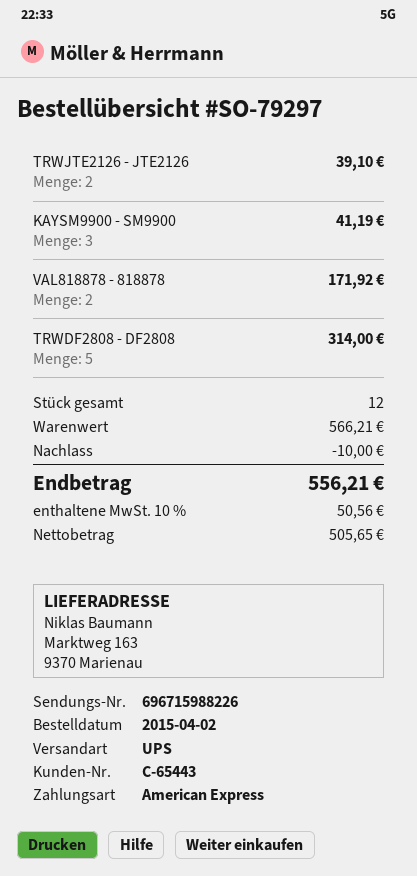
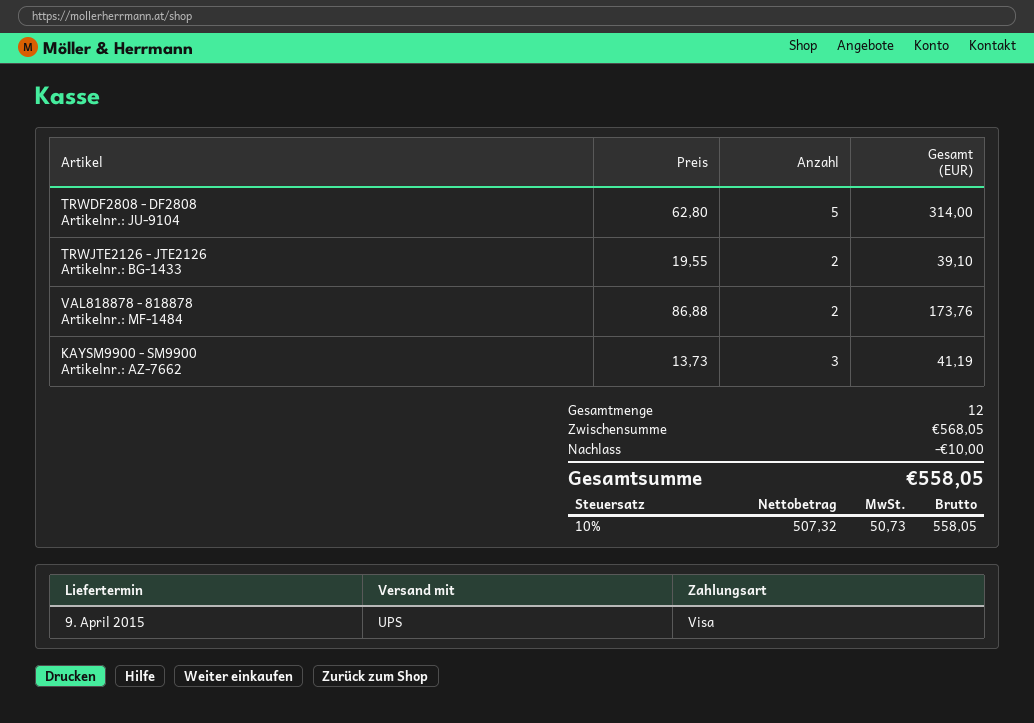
payment method: American Express -> Visa
VAL818878 - 818878: 2 for 171.92 -> 2 for 173.76
subtotal: 566.21 -> 568.05
net: 505.65 -> 507.32
tax: 10% = 50.56 -> 10% = 50.73
total: 556.21 -> 558.05

